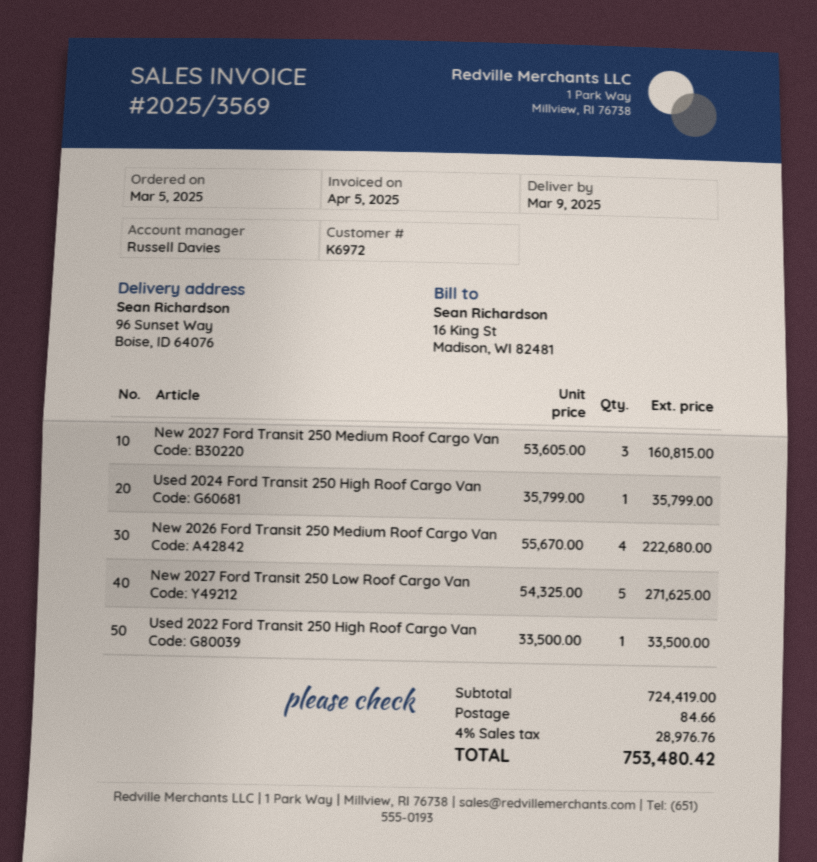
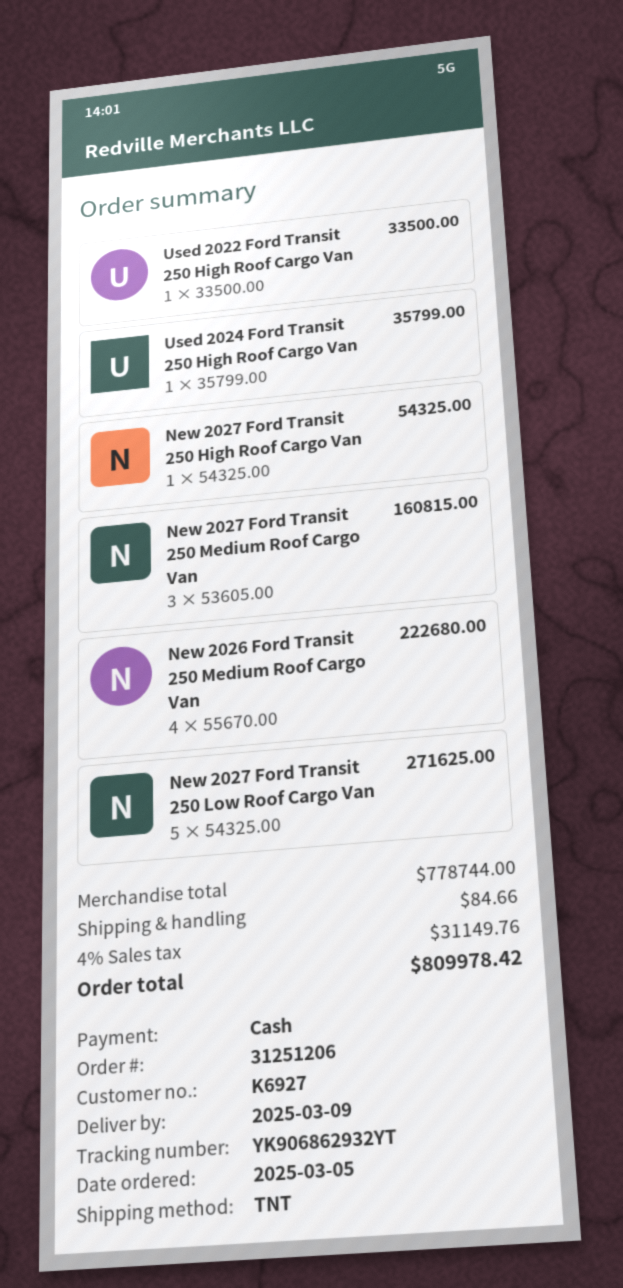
customer number: K6972 -> K6927
New 2027 Ford Transit 250 High Roof Cargo Van: none -> 1 x 54325.00 = 54325.00
subtotal: 724419.00 -> 778744.00
tax: 4% = 28976.76 -> 4% = 31149.76
total: 753480.42 -> 809978.42

